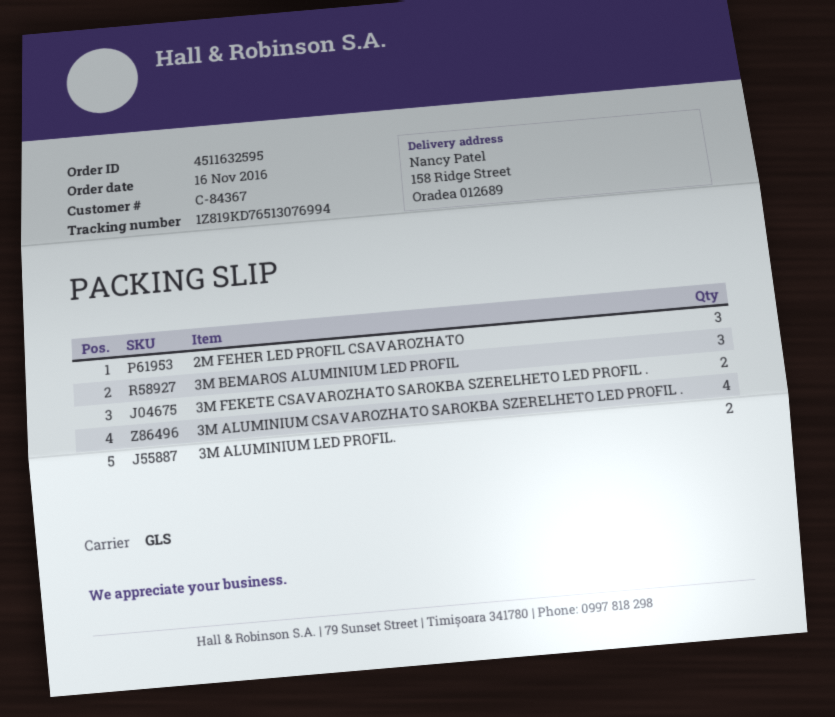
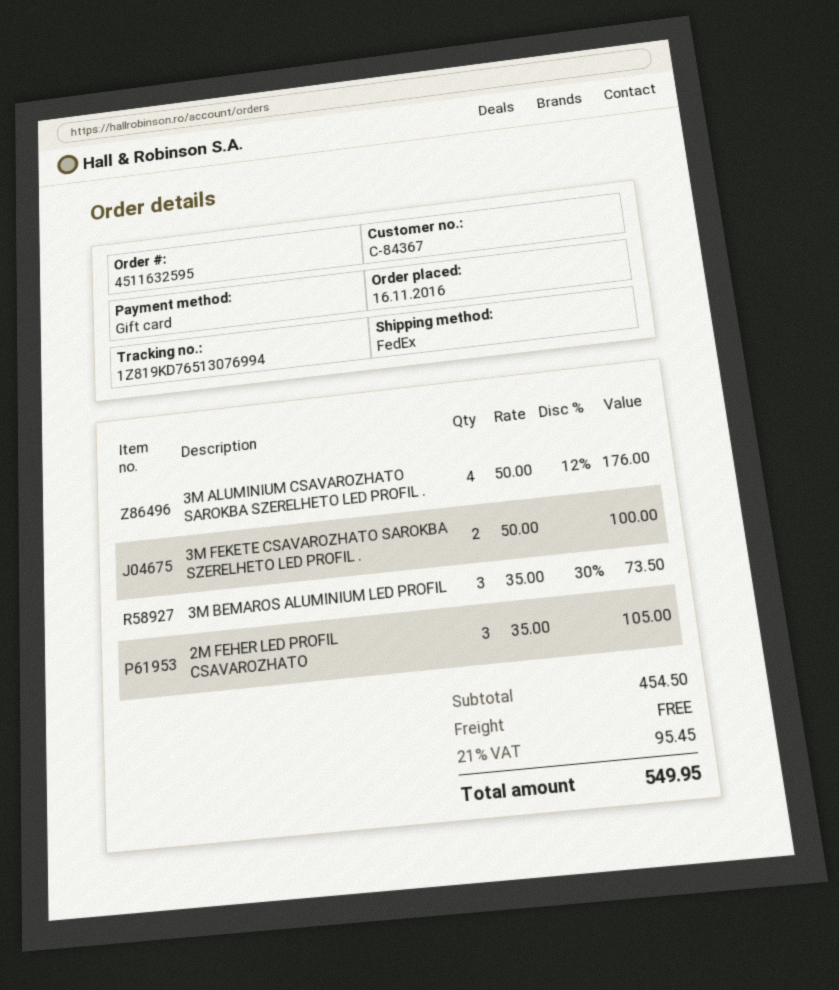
shipping method: GLS -> FedEx
3M ALUMINIUM LED PROFIL.: 2 -> none

